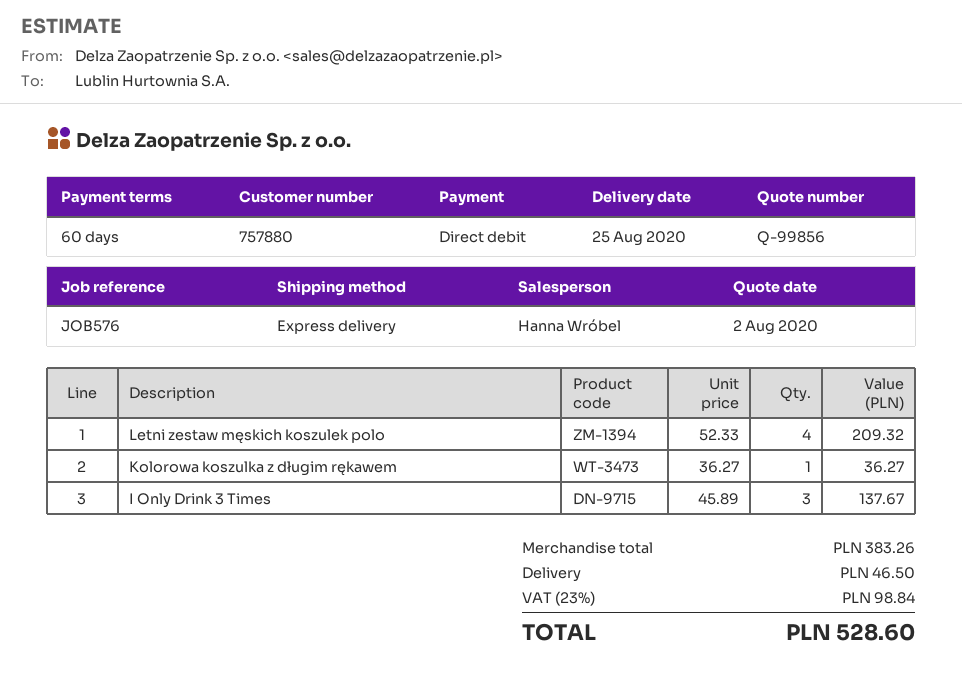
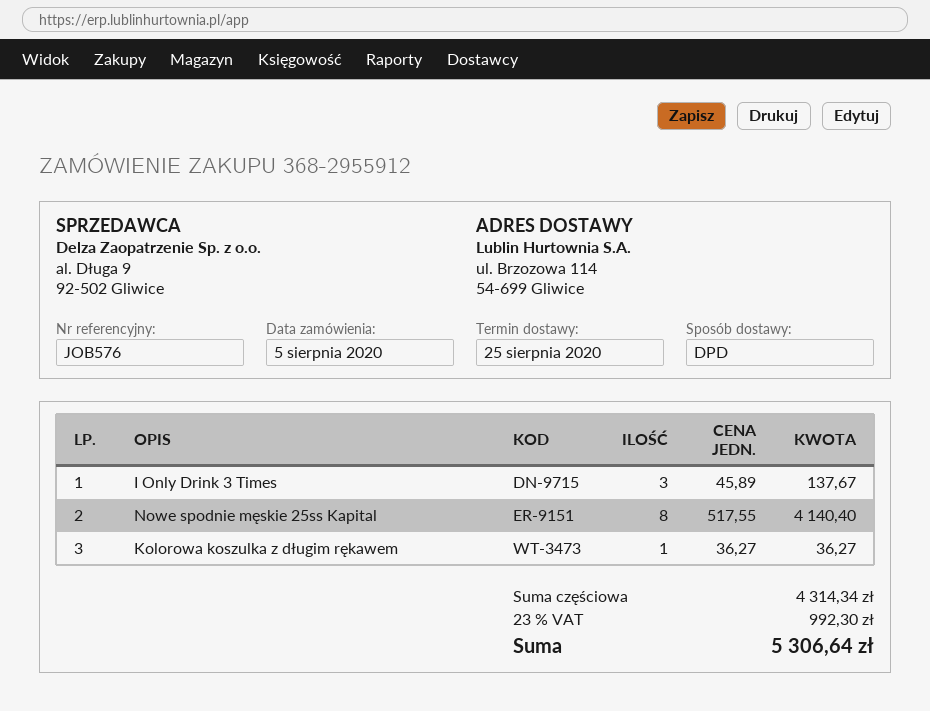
shipping method: express -> DPD
Letni zestaw męskich koszulek polo: 4 x 52.33 = 209.32 -> none
Nowe spodnie męskie 25ss Kapital: none -> 8 x 517.55 = 4140.40
subtotal: 383.26 -> 4314.34
shipping: 46.50 -> none
tax: 23% = 98.84 -> 23% = 992.30
total: 528.60 -> 5306.64

